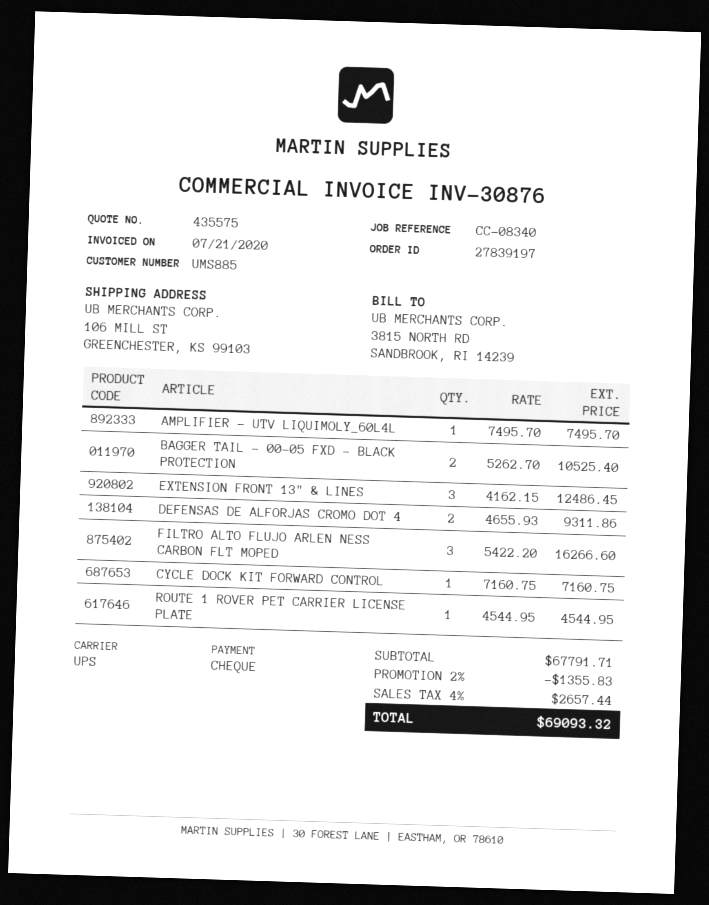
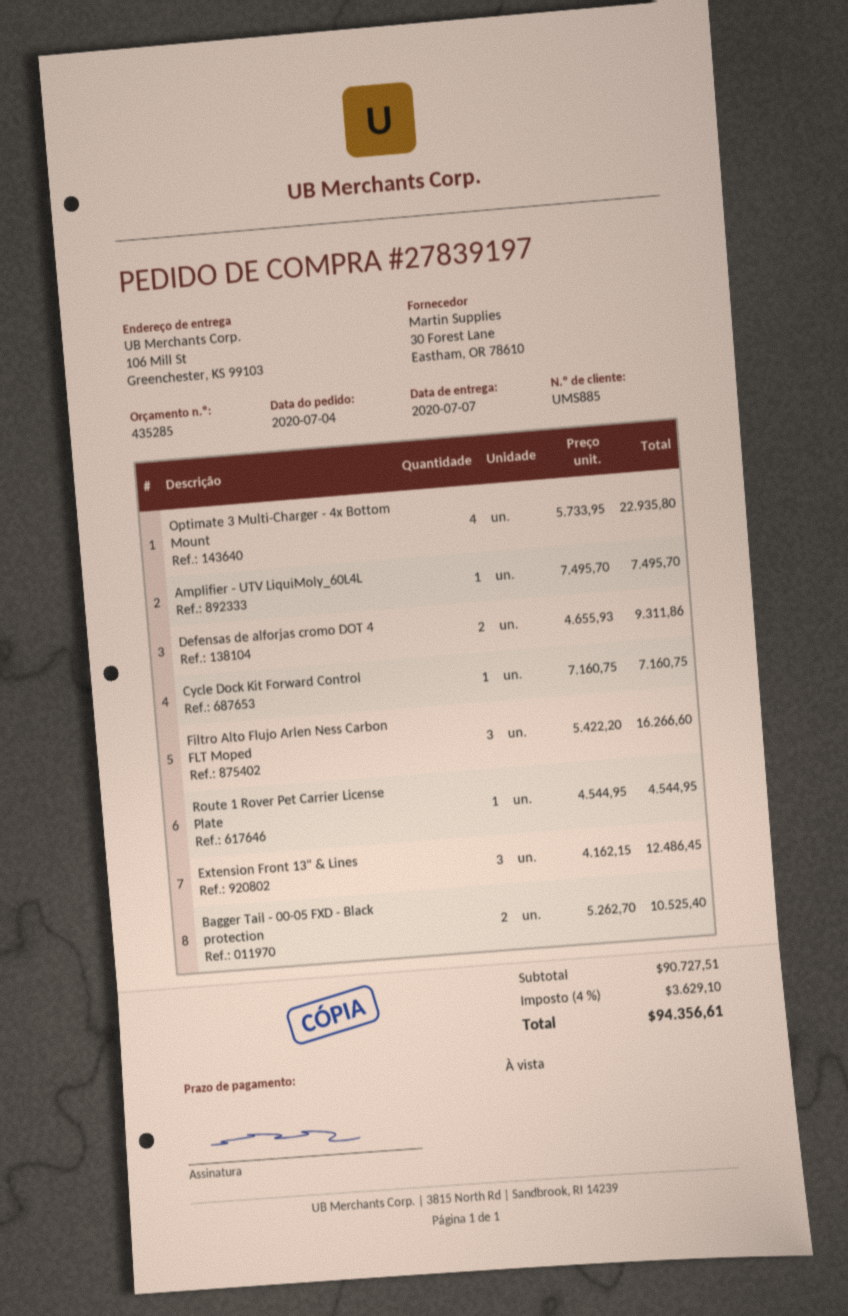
quote number: 435575 -> 435285
Optimate 3 Multi-Charger - 4x Bottom Mount: none -> 4 x 5733.95 = 22935.80
subtotal: 67791.71 -> 90727.51
discount: 2% = 1355.83 -> none
tax: 4% = 2657.44 -> 4% = 3629.10
total: 69093.32 -> 94356.61

